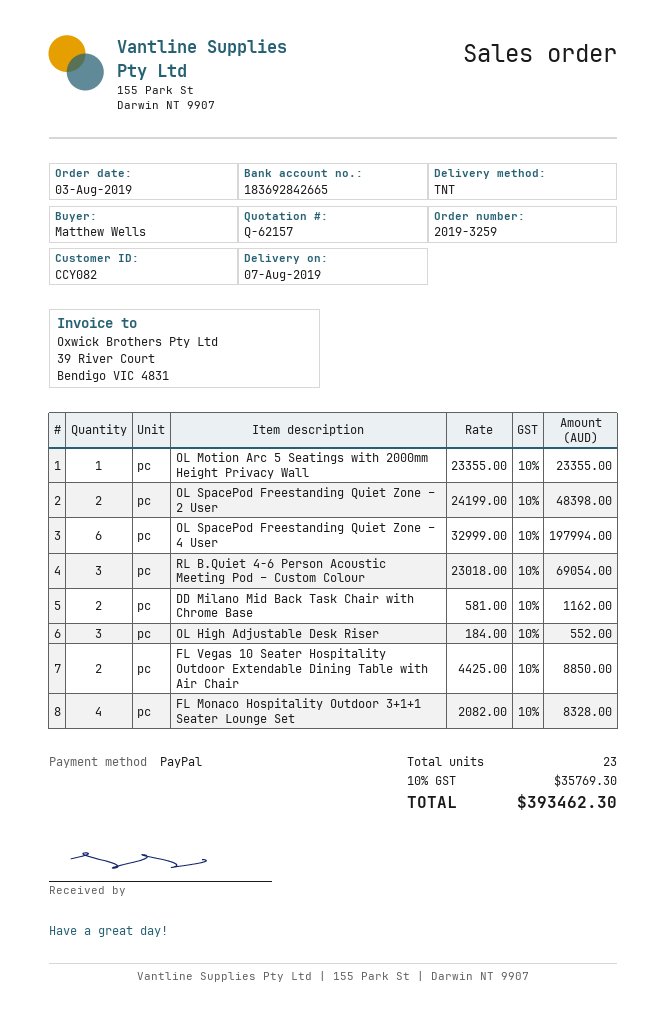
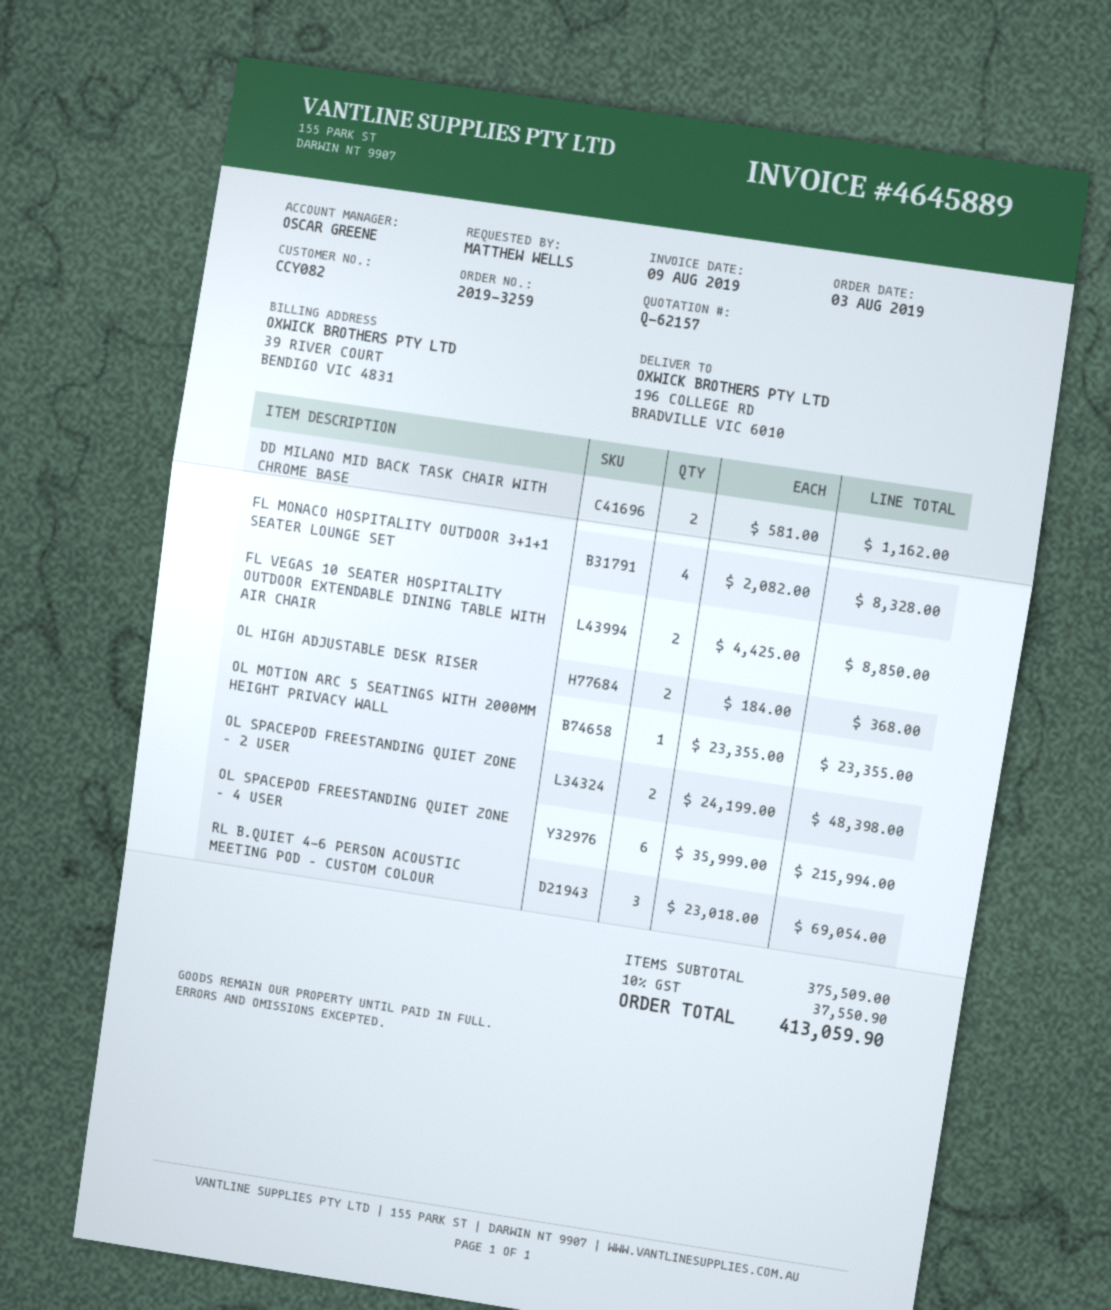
OL SpacePod Freestanding Quiet Zone – 4 User: 6 x 32999.00 = 197994.00 -> 6 x 35999.00 = 215994.00
OL High Adjustable Desk Riser: 3 x 184.00 = 552.00 -> 2 x 184.00 = 368.00
tax: 10% = 35769.30 -> 10% = 37550.90
total: 393462.30 -> 413059.90

